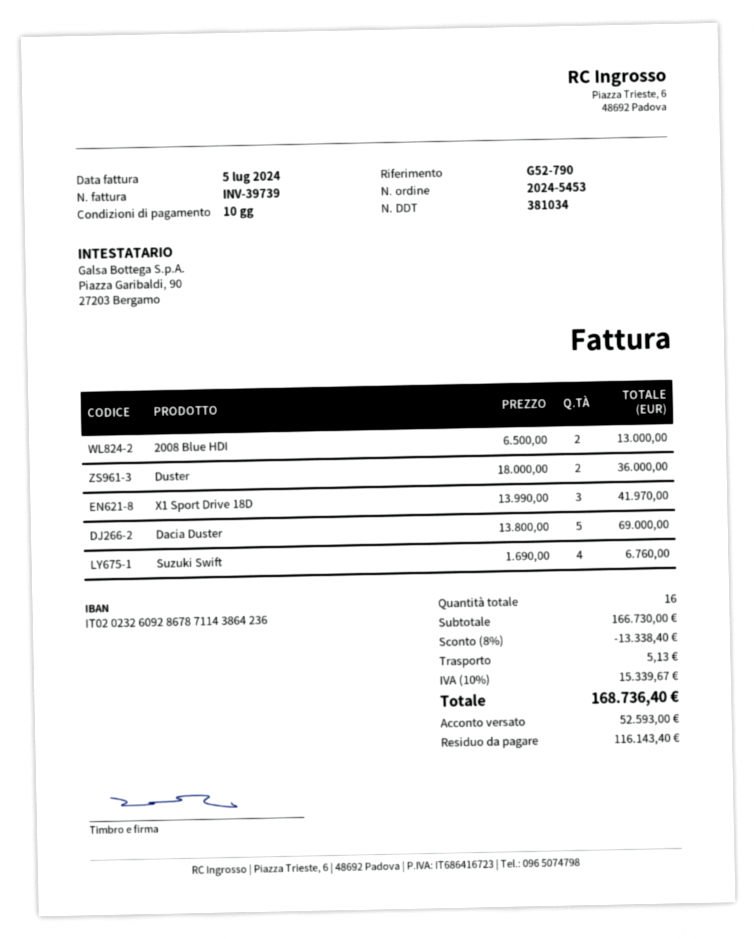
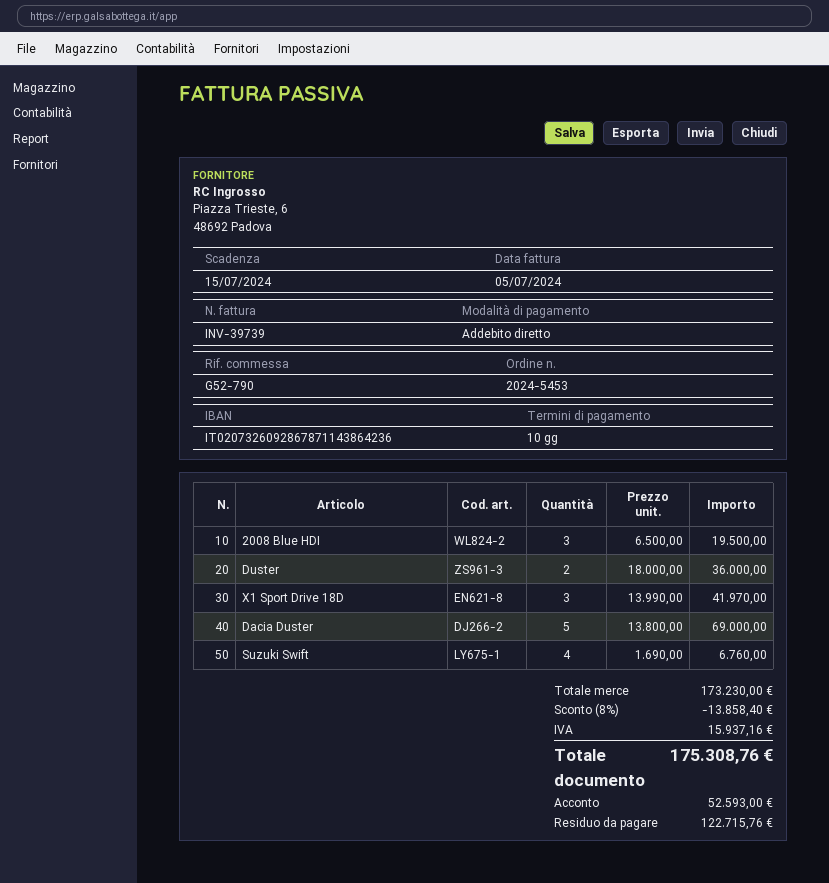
bank account: IT0202326092867871143864236 -> IT0207326092867871143864236
2008 Blue HDI: 2 x 6500.00 = 13000.00 -> 3 x 6500.00 = 19500.00
subtotal: 166730.00 -> 173230.00
discount: 8% = 13338.40 -> 8% = 13858.40
shipping: 5.13 -> none
tax: 15339.67 -> 15937.16
total: 168736.40 -> 175308.76
balance: 116143.40 -> 122715.76

